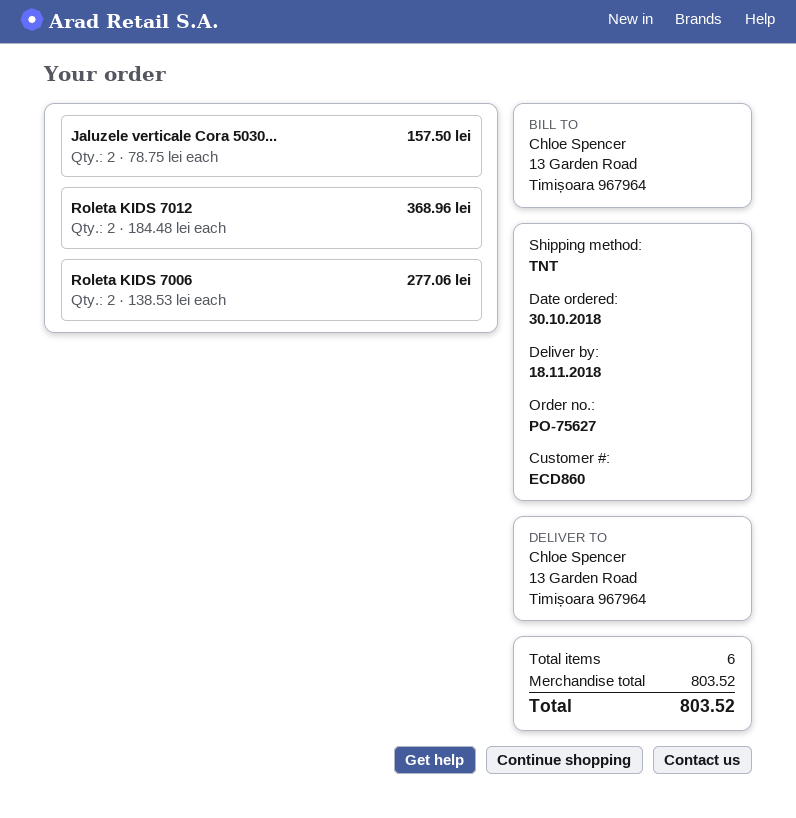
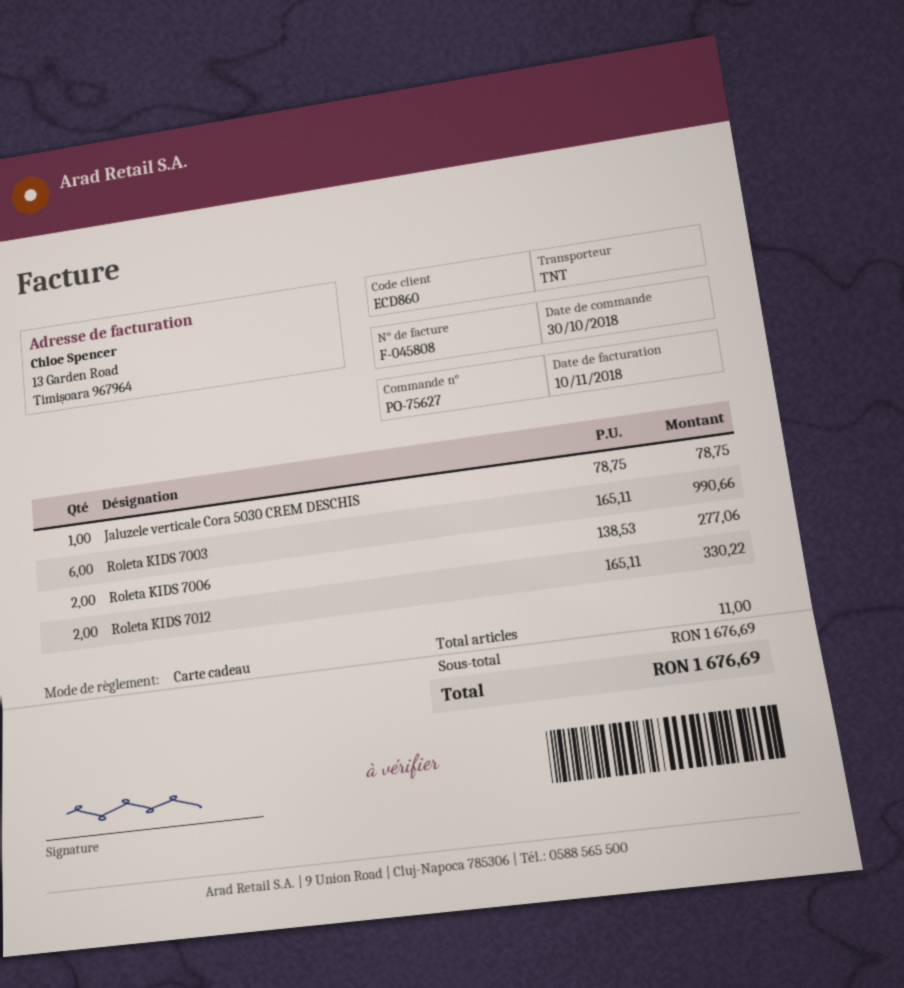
Jaluzele verticale Cora 5030...: 2 x 78.75 = 157.50 -> 1 x 78.75 = 78.75
Roleta KIDS 7012: 2 x 184.48 = 368.96 -> 2 x 165.11 = 330.22
Roleta KIDS 7003: none -> 6 x 165.11 = 990.66
total quantity: 6 -> 11
subtotal: 803.52 -> 1676.69
total: 803.52 -> 1676.69

